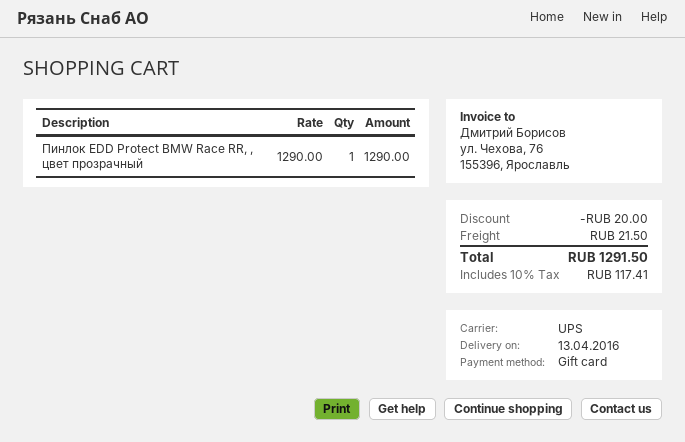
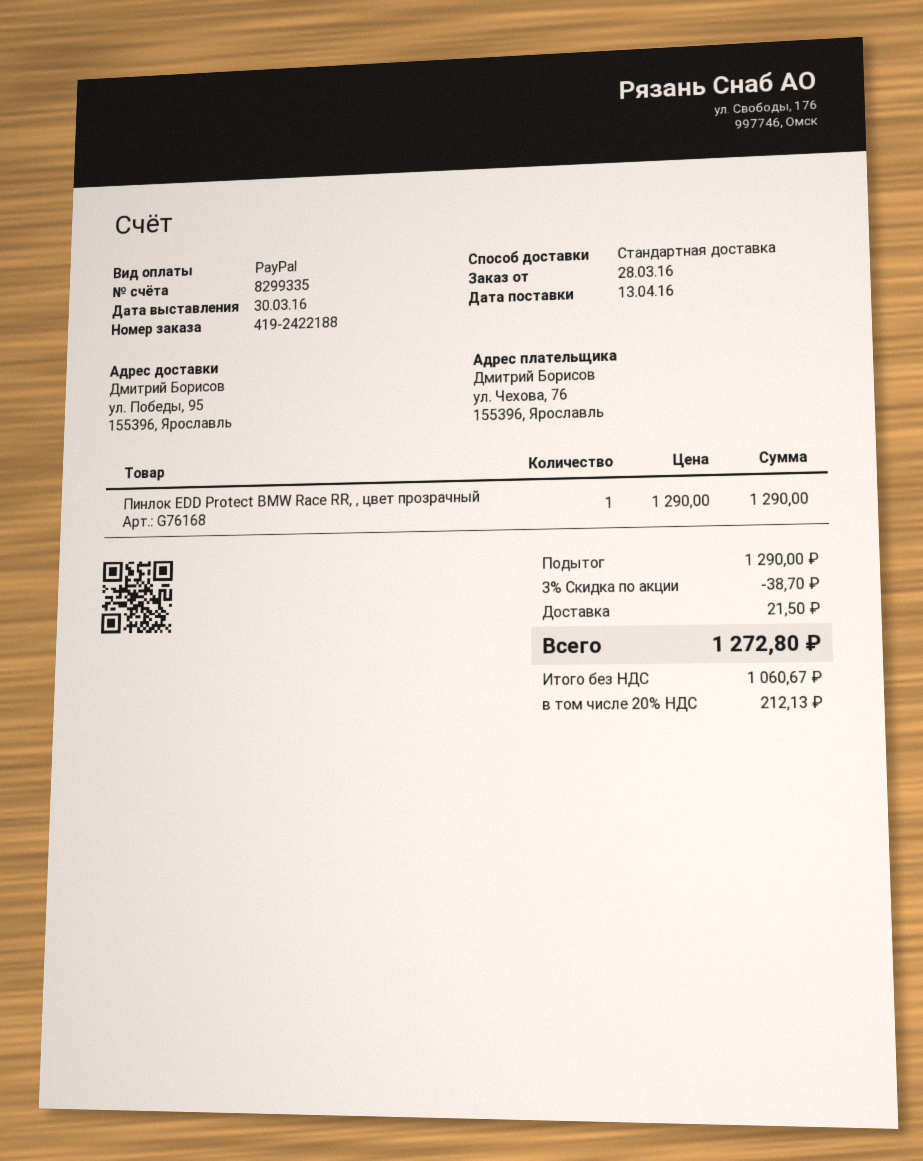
payment method: gift card -> PayPal
shipping method: UPS -> standard
discount: 20.00 -> 38.70
tax: 10% = 117.41 -> 20% = 212.13
total: 1291.50 -> 1272.80

